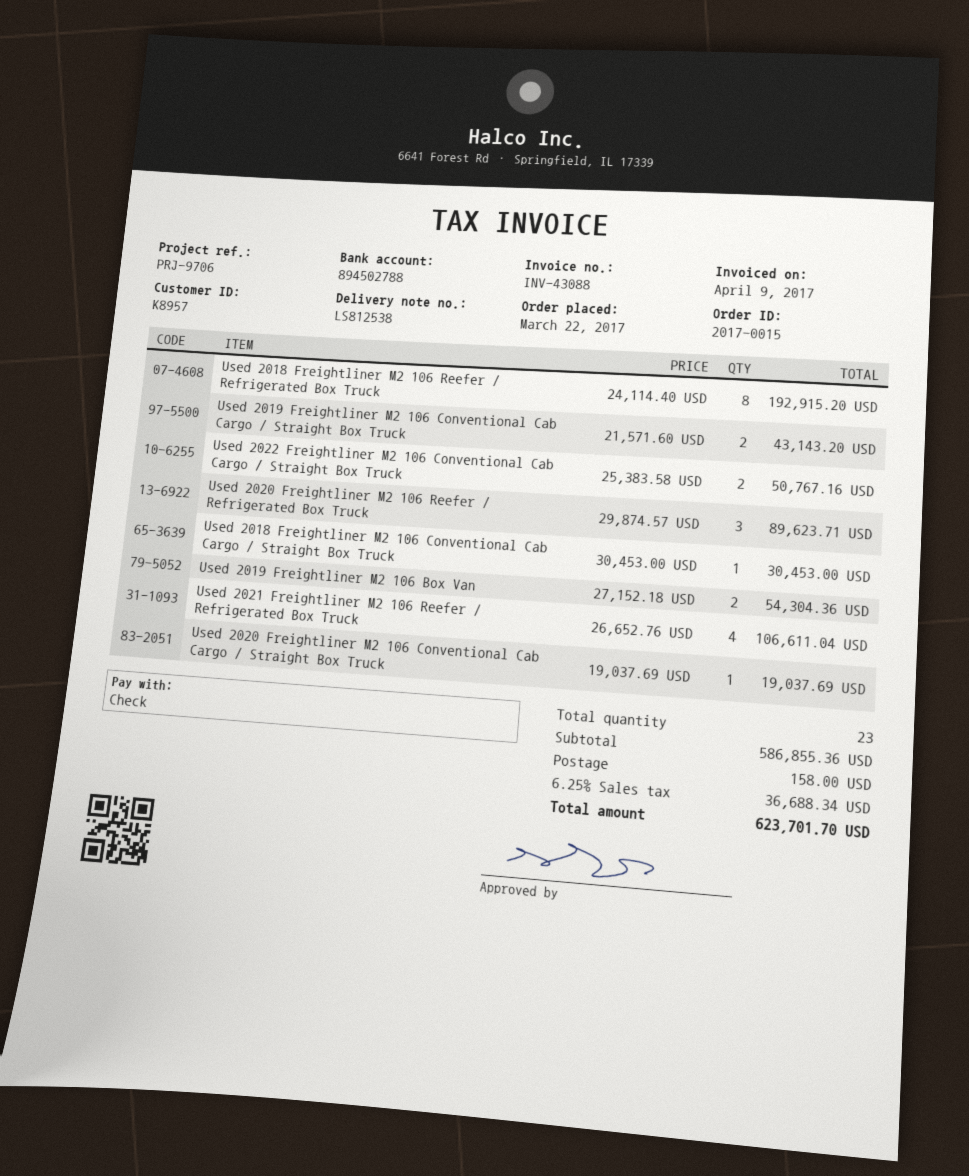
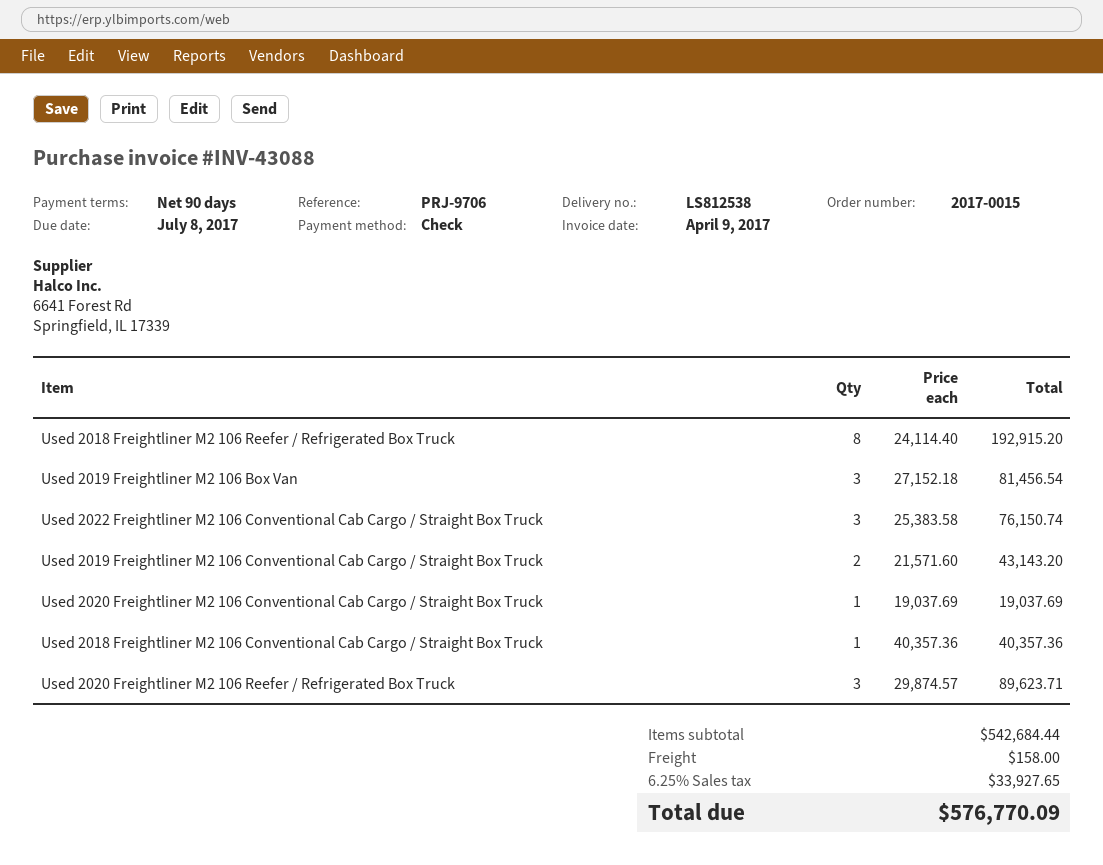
Used 2022 Freightliner M2 106 Conventional Cab Cargo / Straight Box Truck: 2 x 25383.58 = 50767.16 -> 3 x 25383.58 = 76150.74
Used 2018 Freightliner M2 106 Conventional Cab Cargo / Straight Box Truck: 1 x 30453.00 = 30453.00 -> 1 x 40357.36 = 40357.36
Used 2019 Freightliner M2 106 Box Van: 2 x 27152.18 = 54304.36 -> 3 x 27152.18 = 81456.54
Used 2021 Freightliner M2 106 Reefer / Refrigerated Box Truck: 4 x 26652.76 = 106611.04 -> none
subtotal: 586855.36 -> 542684.44
tax: 6.25% = 36688.34 -> 6.25% = 33927.65
total: 623701.70 -> 576770.09

